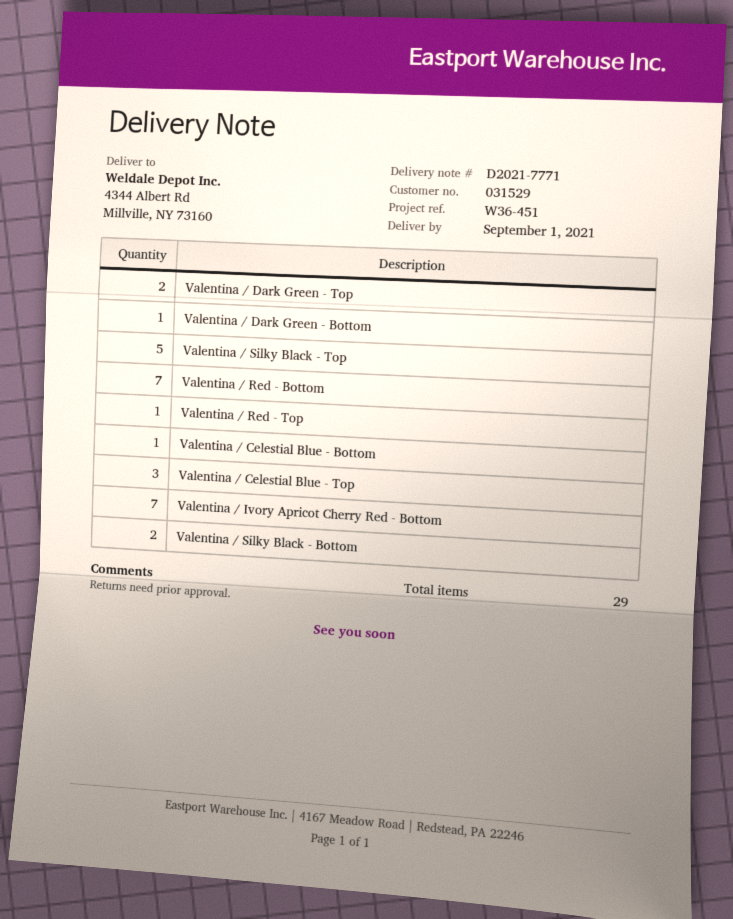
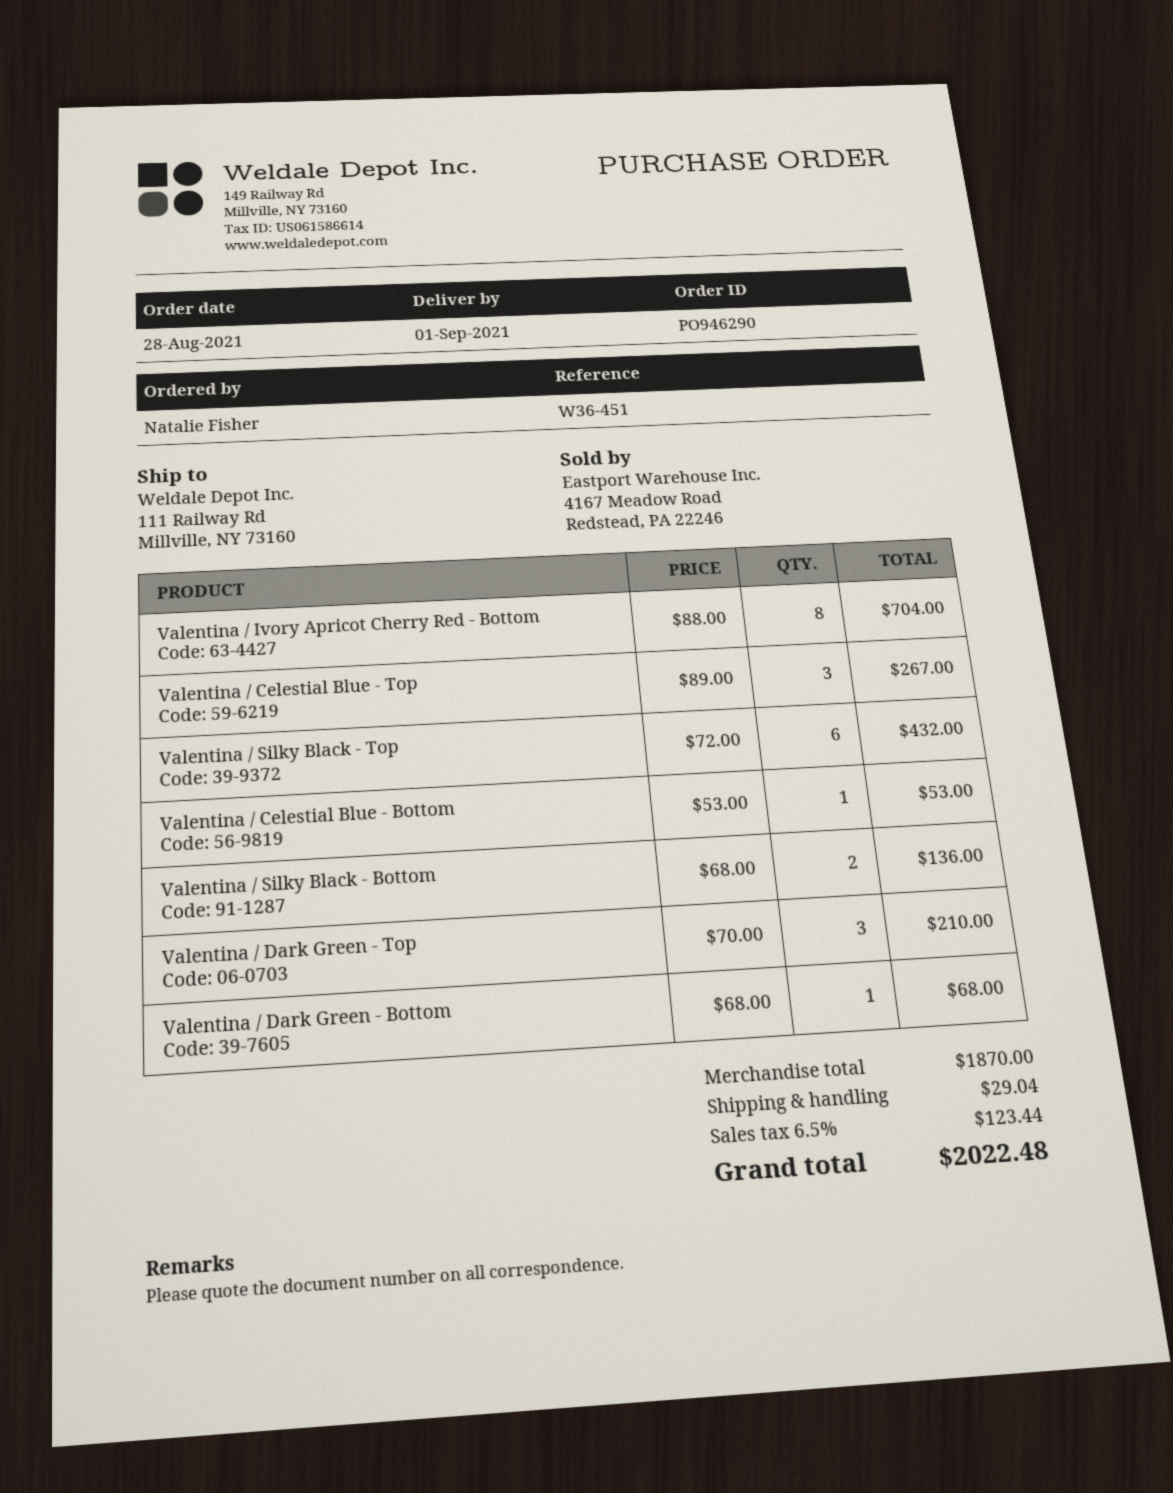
ship to: 4344 Albert Rd, Millville, NY 73160 -> 111 Railway Rd, Millville, NY 73160
Valentina / Dark Green - Top: 2 -> 3
Valentina / Silky Black - Top: 5 -> 6
Valentina / Red - Bottom: 7 -> none
Valentina / Red - Top: 1 -> none
Valentina / Ivory Apricot Cherry Red - Bottom: 7 -> 8

